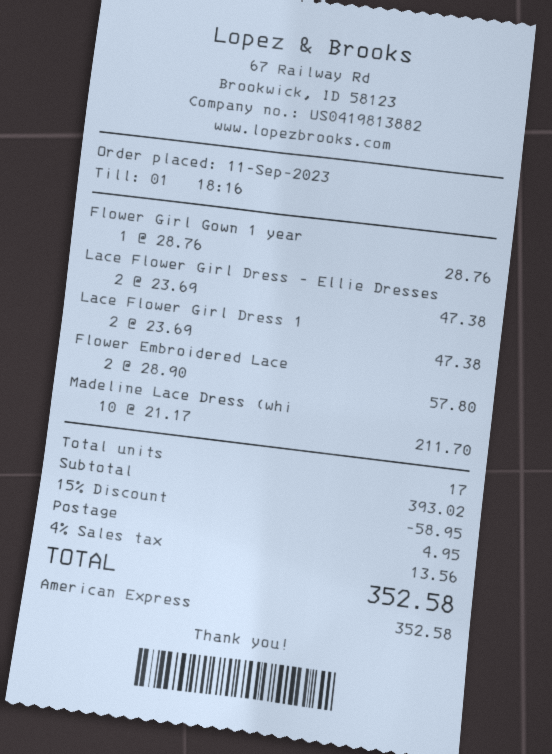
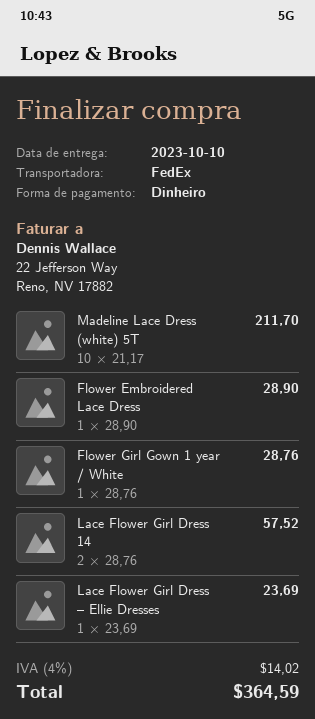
payment method: American Express -> cash
Lace Flower Girl Dress – Ellie Dresses: 2 x 23.69 = 47.38 -> 1 x 23.69 = 23.69
Lace Flower Girl Dress 1: 2 x 23.69 = 47.38 -> 2 x 28.76 = 57.52
Flower Embroidered Lace: 2 x 28.90 = 57.80 -> 1 x 28.90 = 28.90
discount: 15% = 58.95 -> none
shipping: 4.95 -> none
tax: 4% = 13.56 -> 4% = 14.02
total: 352.58 -> 364.59

